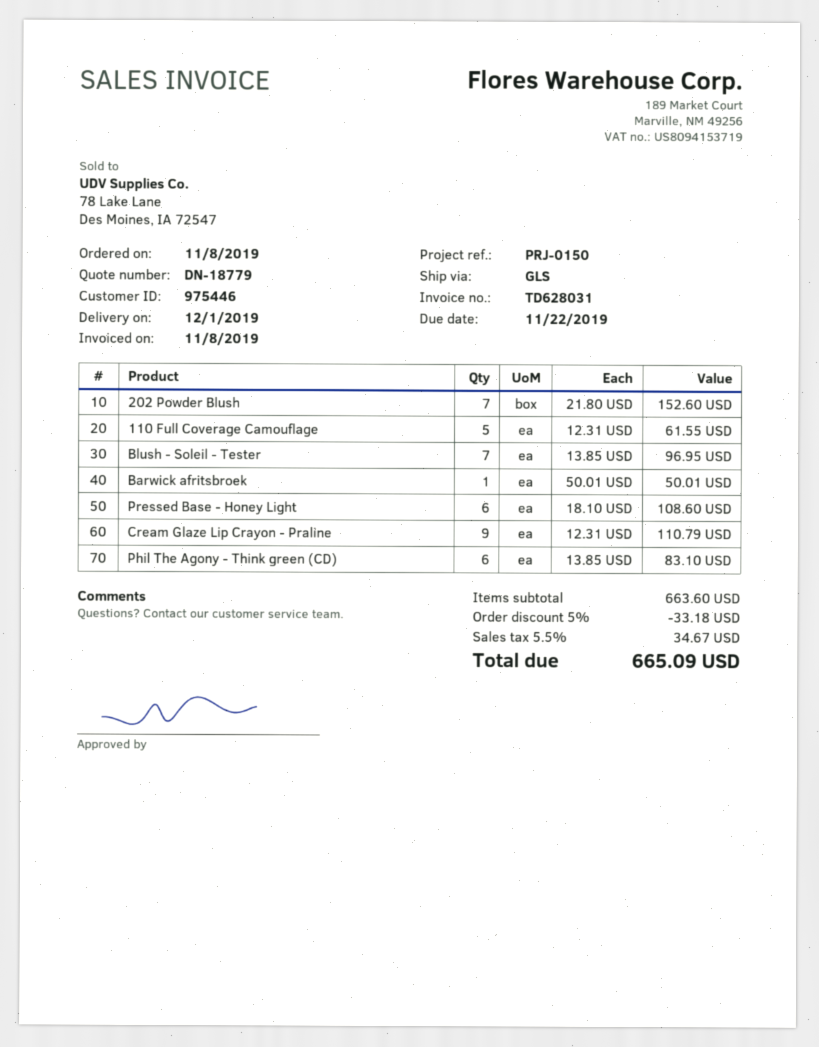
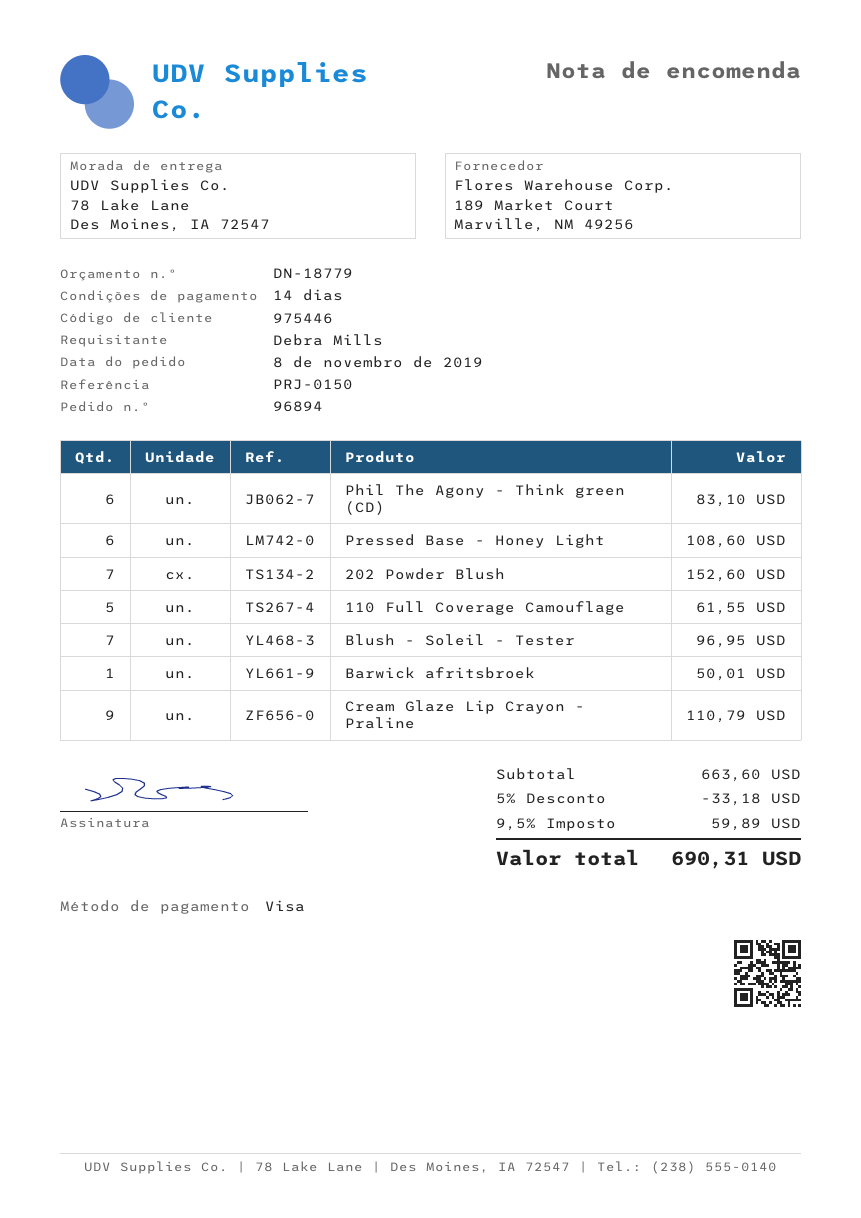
tax: 5.5% = 34.67 -> 9.5% = 59.89
total: 665.09 -> 690.31

